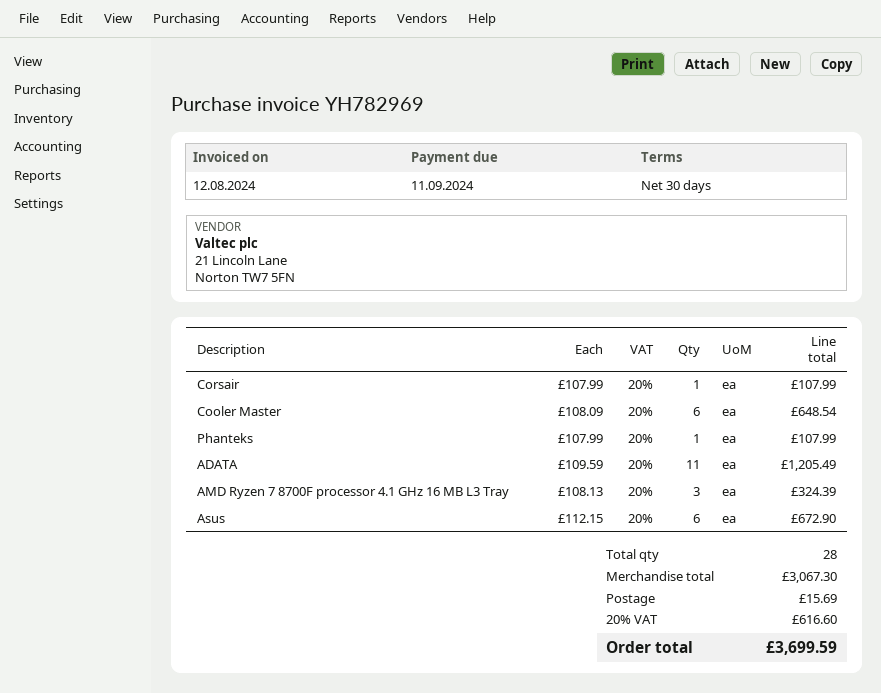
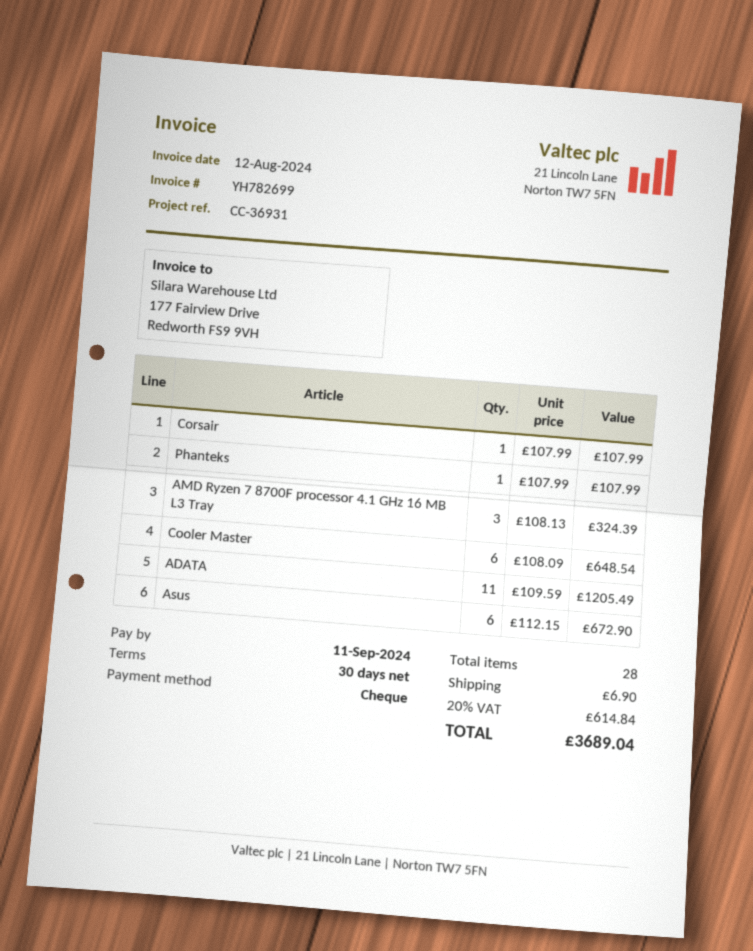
invoice number: YH782969 -> YH782699
shipping: 15.69 -> 6.90
tax: 20% = 616.60 -> 20% = 614.84
total: 3699.59 -> 3689.04

